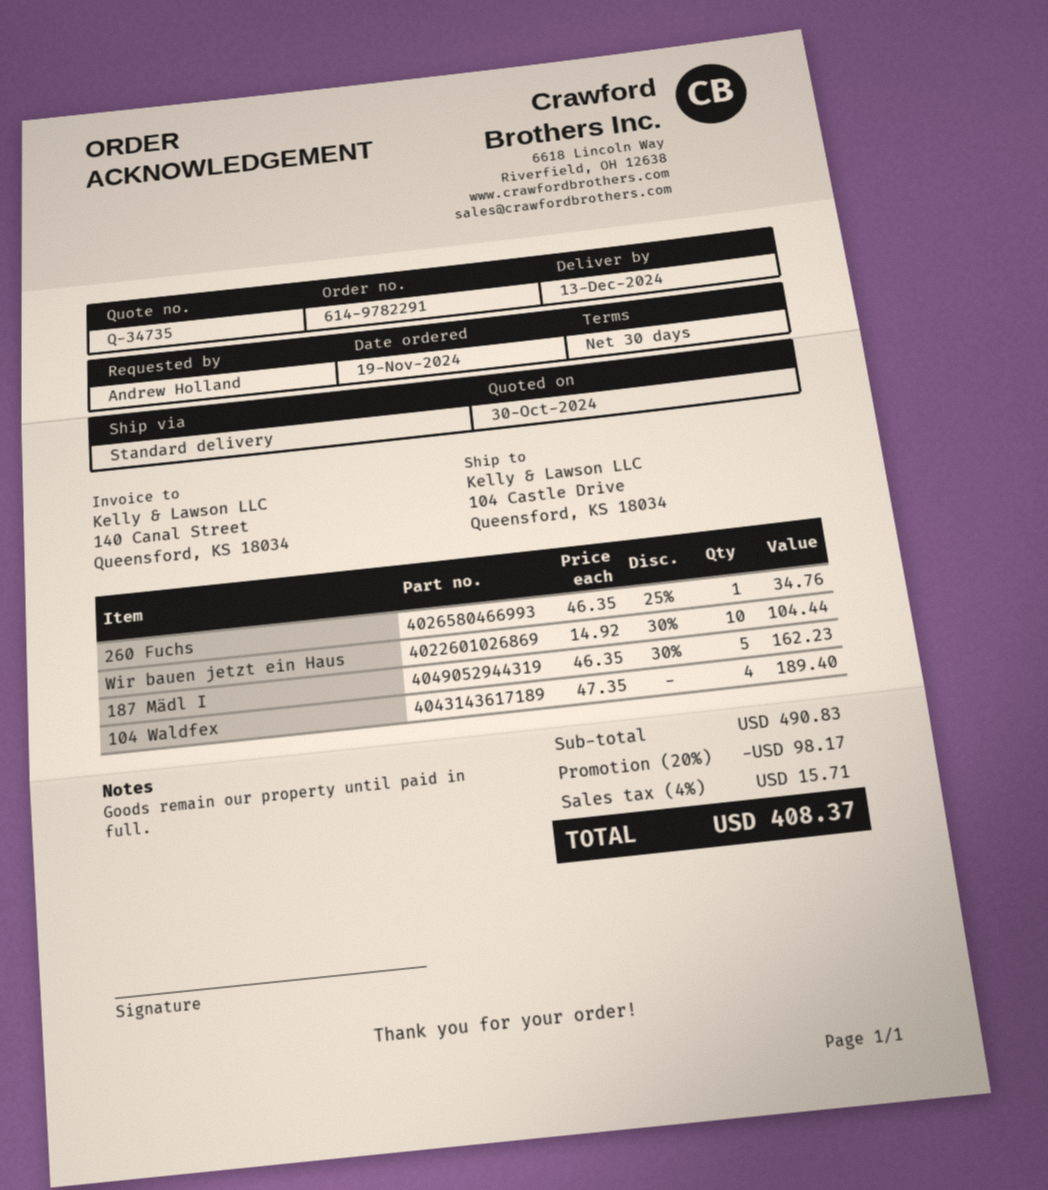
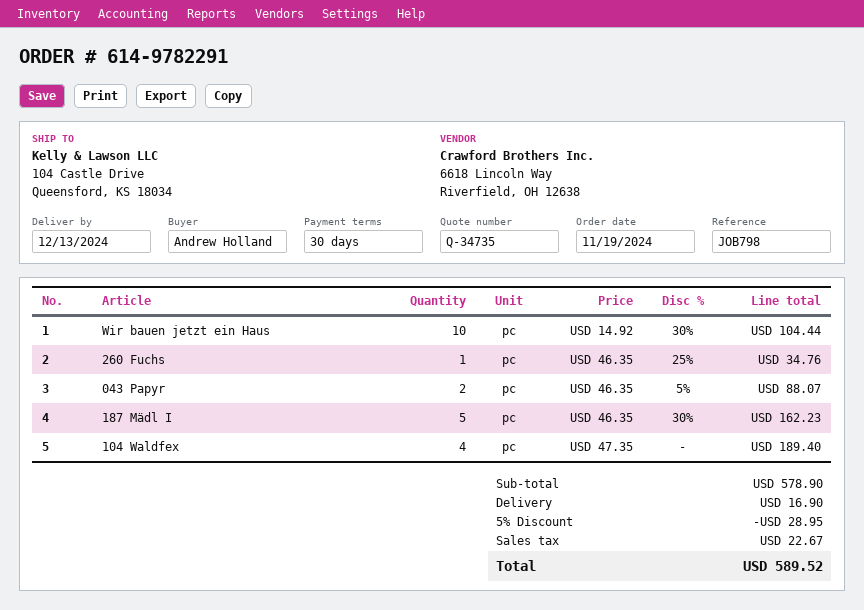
043 Papyr: none -> 2 x 46.35 - 5% = 88.07
subtotal: 490.83 -> 578.90
discount: 20% = 98.17 -> 5% = 28.95
shipping: none -> 16.90
tax: 15.71 -> 22.67
total: 408.37 -> 589.52

